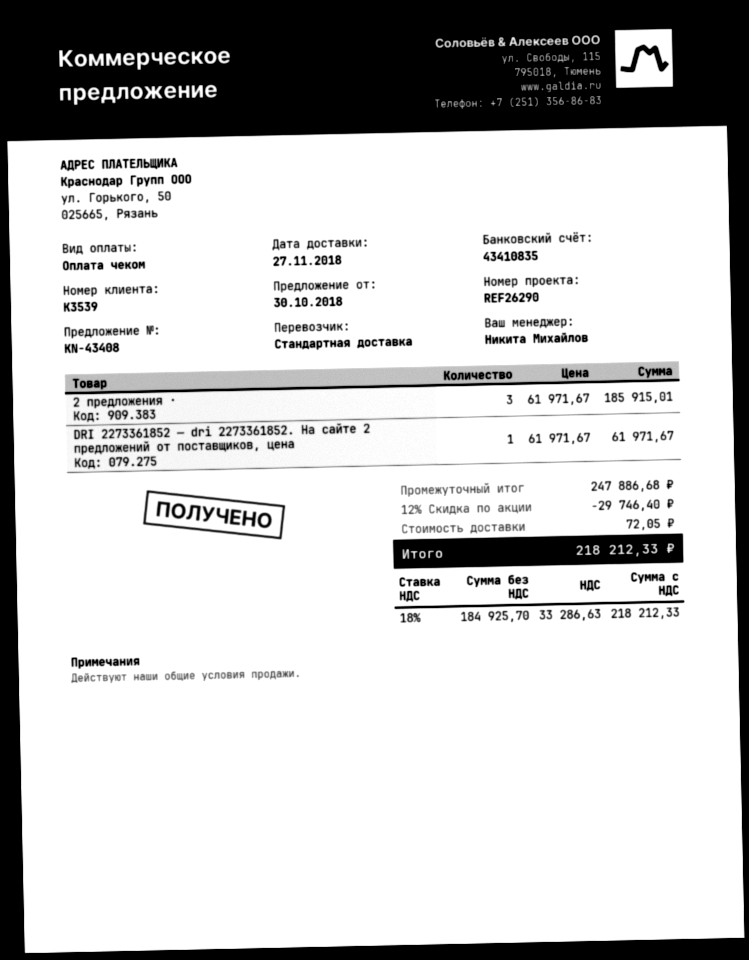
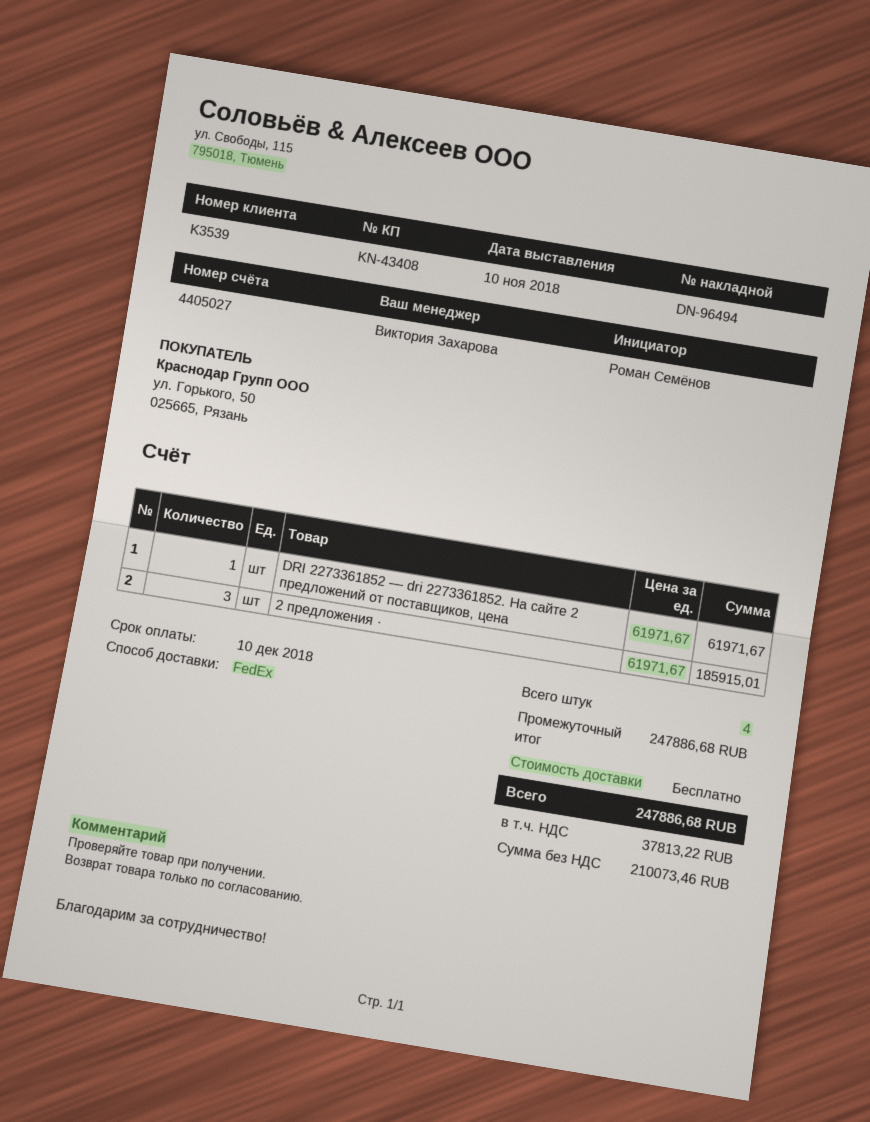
sales rep: Никита Михайлов -> Виктория Захарова
shipping method: standard -> FedEx
discount: 12% = 29746.40 -> none
shipping: 72.05 -> 0.00
net: 184925.70 -> 210073.46
tax: 33286.63 -> 37813.22
total: 218212.33 -> 247886.68

